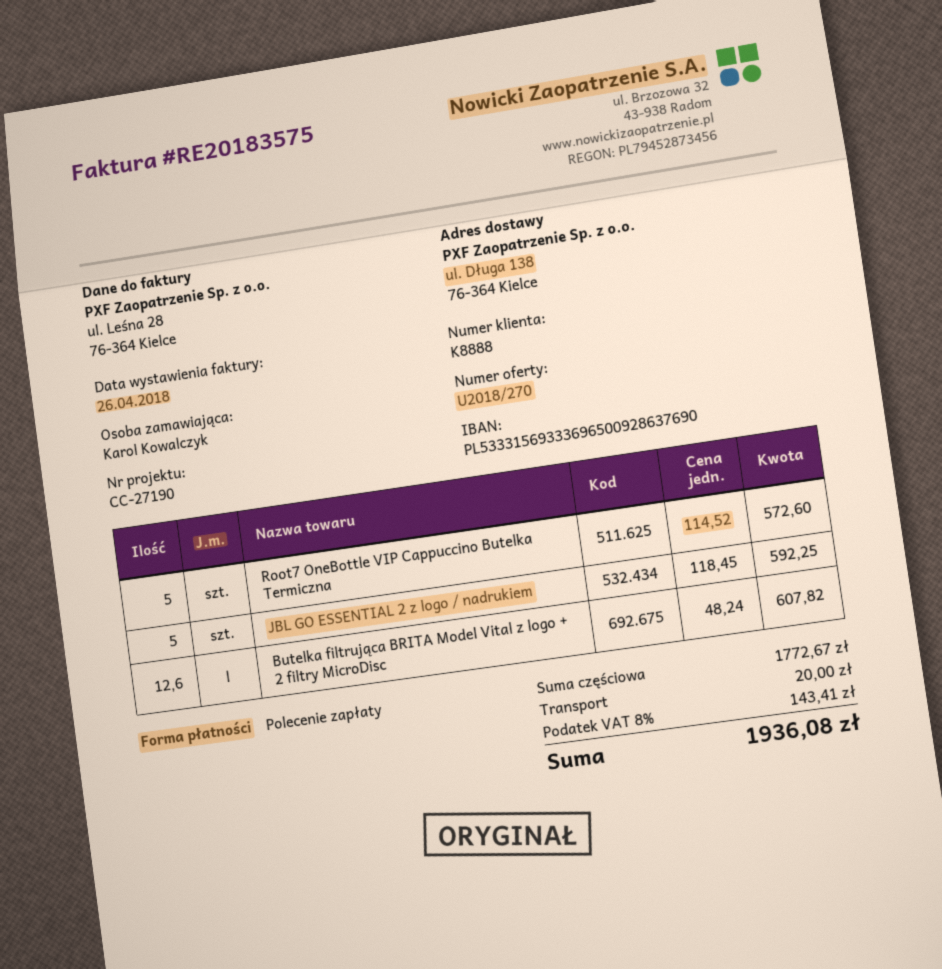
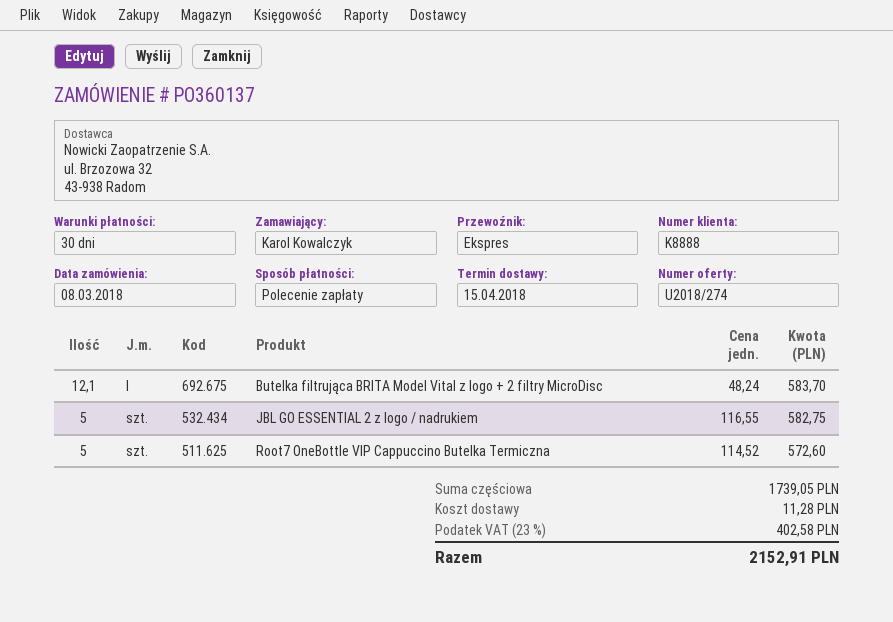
quote number: U2018/270 -> U2018/274
JBL GO ESSENTIAL 2 z logo / nadrukiem: 5 x 118.45 = 592.25 -> 5 x 116.55 = 582.75
Butelka filtrująca BRITA Model Vital z logo + 2 filtry MicroDisc: 12.6 x 48.24 = 607.82 -> 12.1 x 48.24 = 583.70
subtotal: 1772.67 -> 1739.05
shipping: 20.00 -> 11.28
tax: 8% = 143.41 -> 23% = 402.58
total: 1936.08 -> 2152.91

